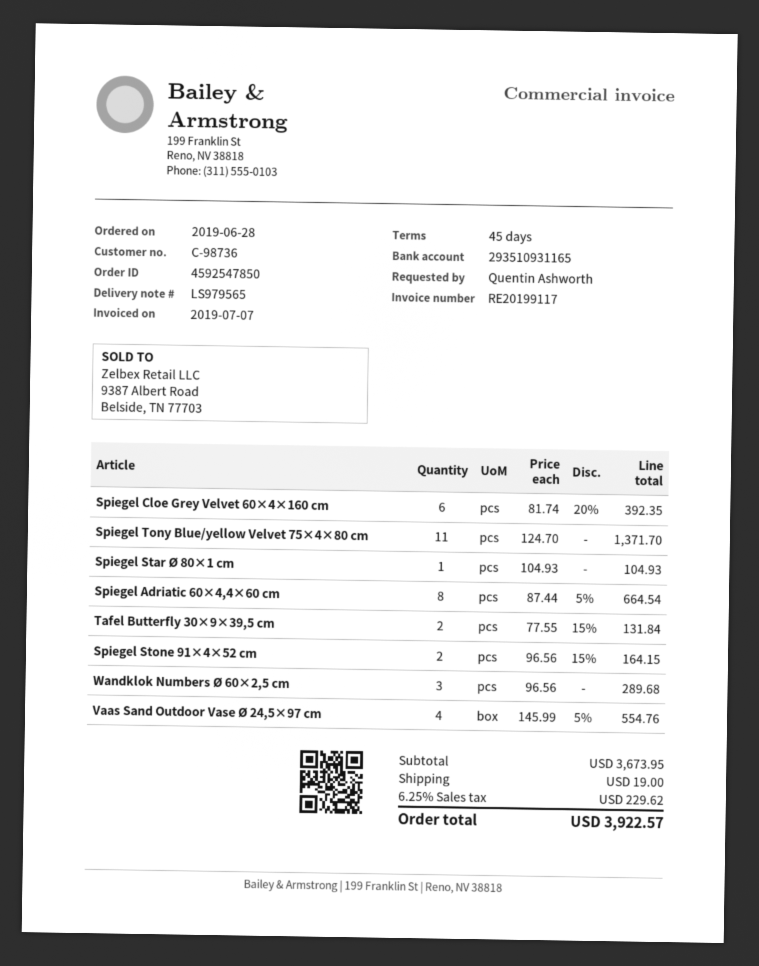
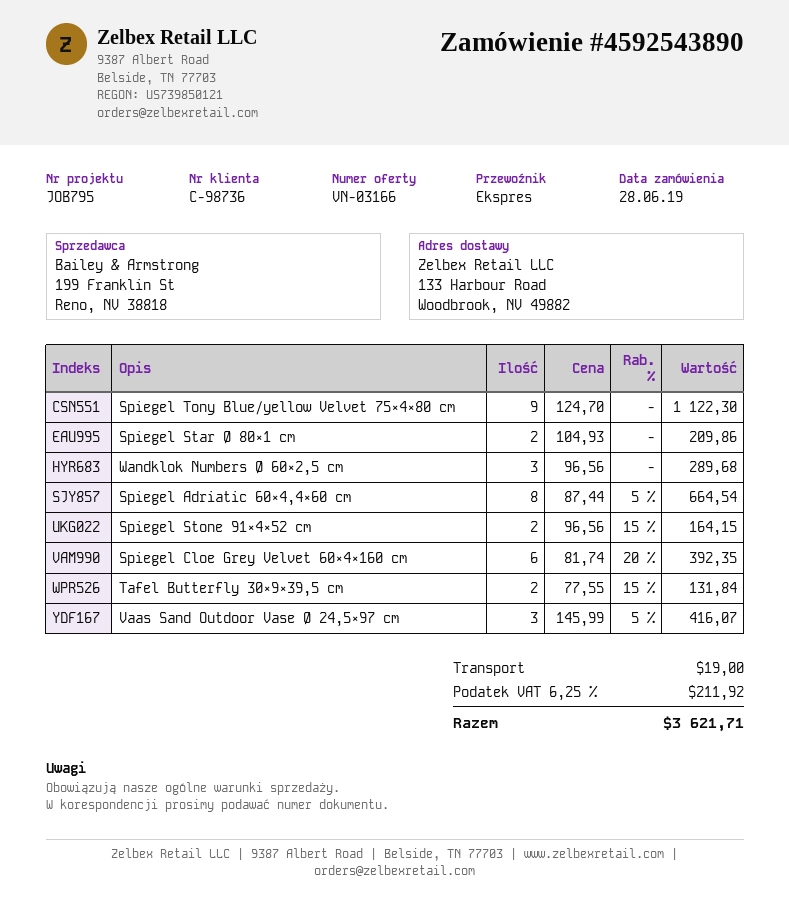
order number: 4592547850 -> 4592543890
Spiegel Tony Blue/yellow Velvet 75×4×80 cm: 11 x 124.70 = 1371.70 -> 9 x 124.70 = 1122.30
Spiegel Star Ø 80×1 cm: 1 x 104.93 = 104.93 -> 2 x 104.93 = 209.86
Vaas Sand Outdoor Vase Ø 24,5×97 cm: 4 x 145.99 - 5% = 554.76 -> 3 x 145.99 - 5% = 416.07
tax: 6.25% = 229.62 -> 6.25% = 211.92
total: 3922.57 -> 3621.71

